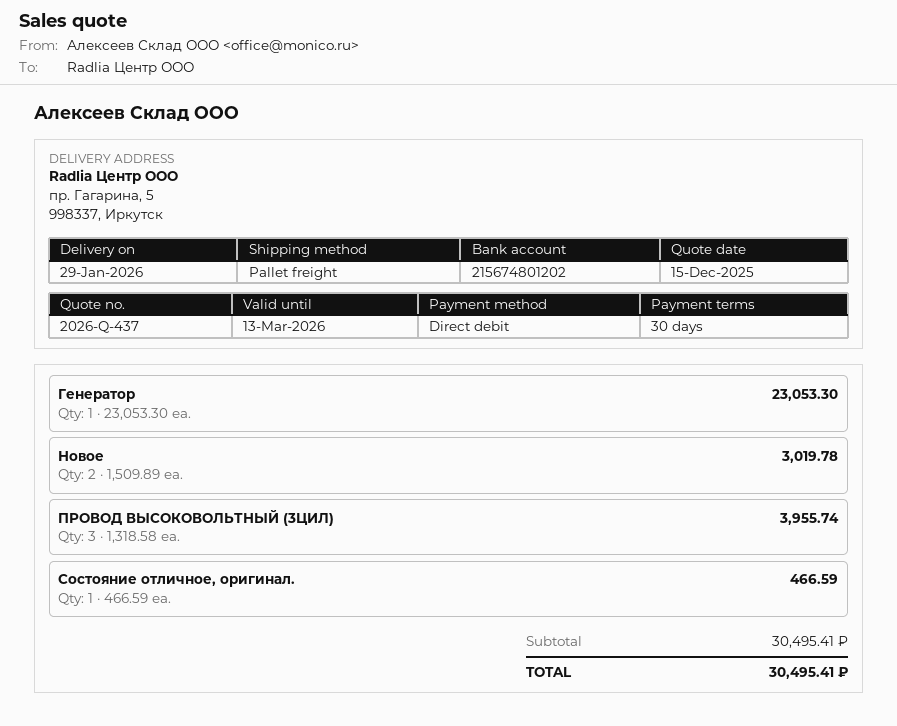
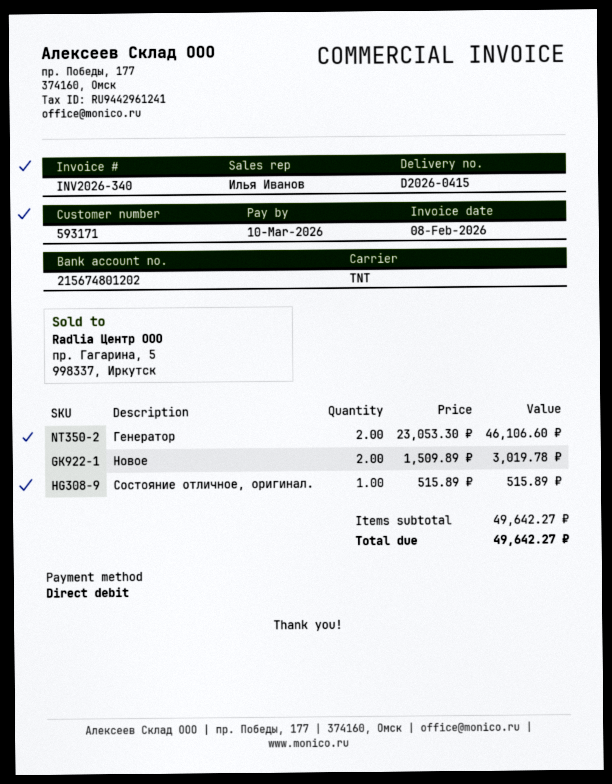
shipping method: pallet freight -> TNT
Генератор: 1 x 23053.30 = 23053.30 -> 2 x 23053.30 = 46106.60
ПРОВОД ВЫСОКОВОЛЬТНЫЙ (3ЦИЛ): 3 x 1318.58 = 3955.74 -> none
Состояние отличное, оригинал.: 1 x 466.59 = 466.59 -> 1 x 515.89 = 515.89
subtotal: 30495.41 -> 49642.27
total: 30495.41 -> 49642.27

